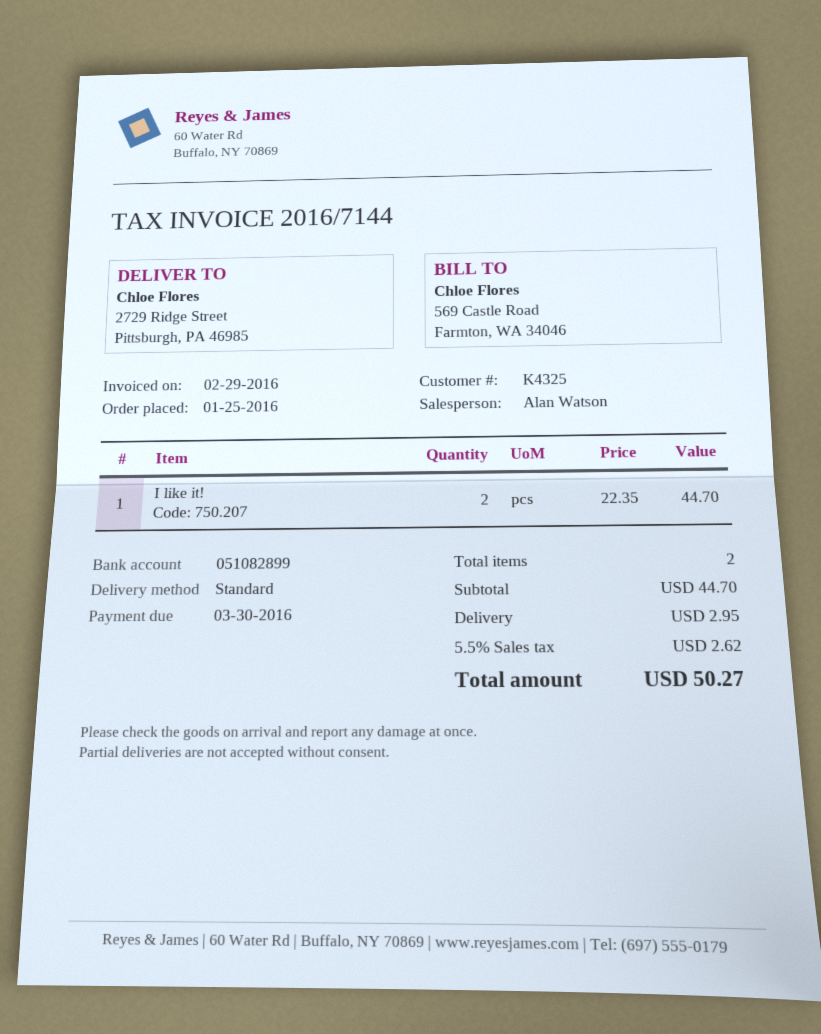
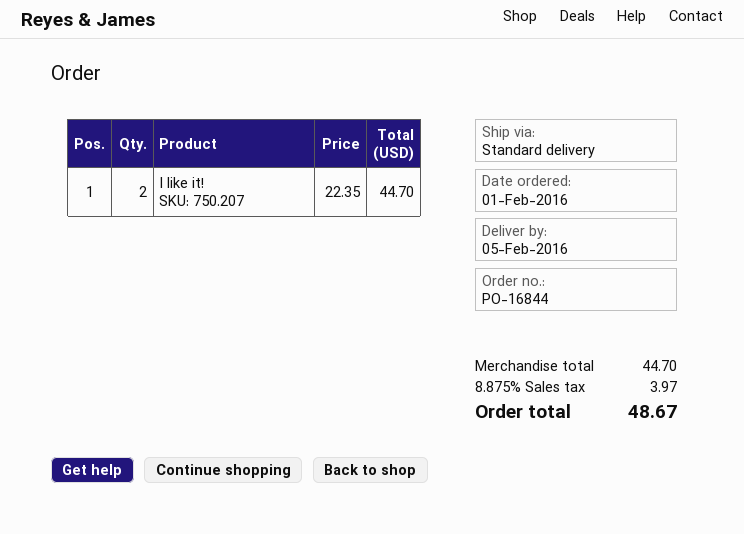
order date: 2016-01-25 -> 2016-02-01
shipping: 2.95 -> none
tax: 5.5% = 2.62 -> 8.875% = 3.97
total: 50.27 -> 48.67

